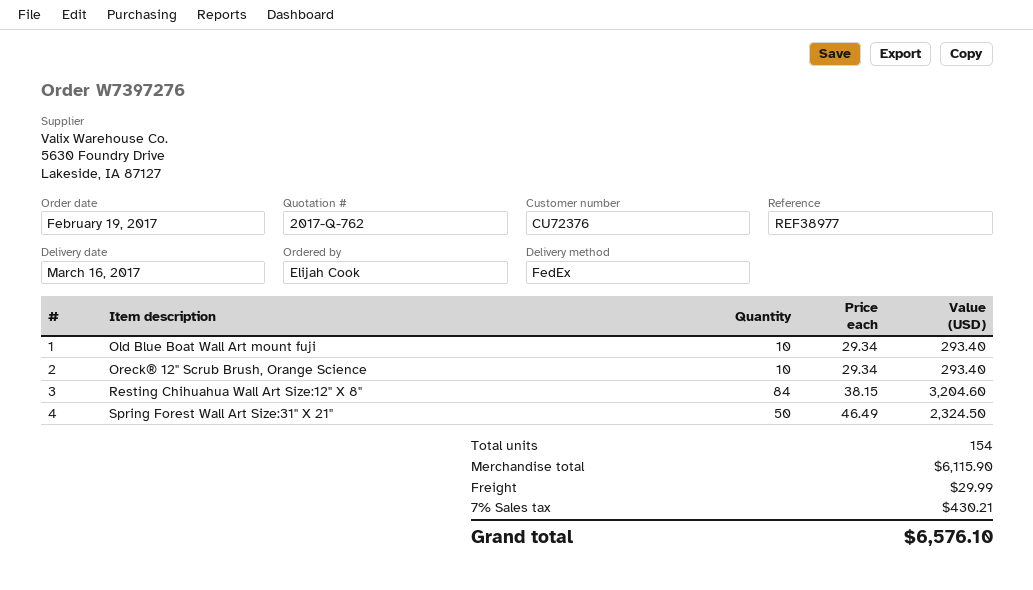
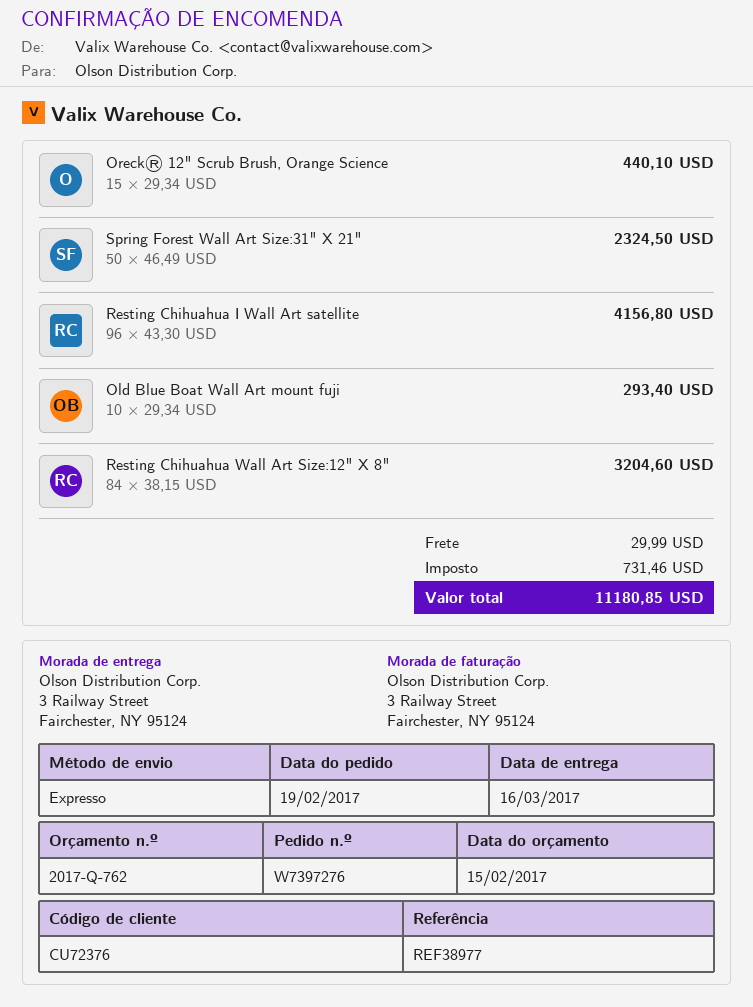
shipping method: FedEx -> express
Oreck® 12" Scrub Brush, Orange Science: 10 x 29.34 = 293.40 -> 15 x 29.34 = 440.10
Resting Chihuahua I Wall Art satellite: none -> 96 x 43.30 = 4156.80
tax: 430.21 -> 731.46
total: 6576.10 -> 11180.85

